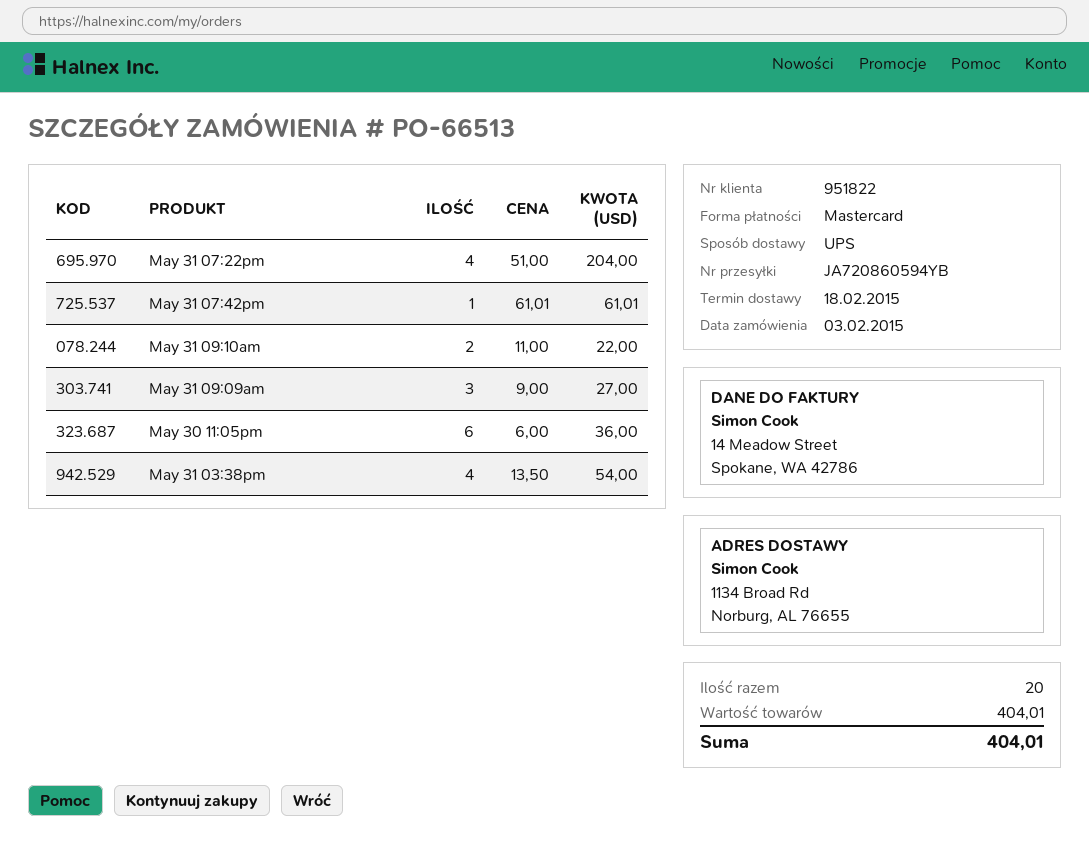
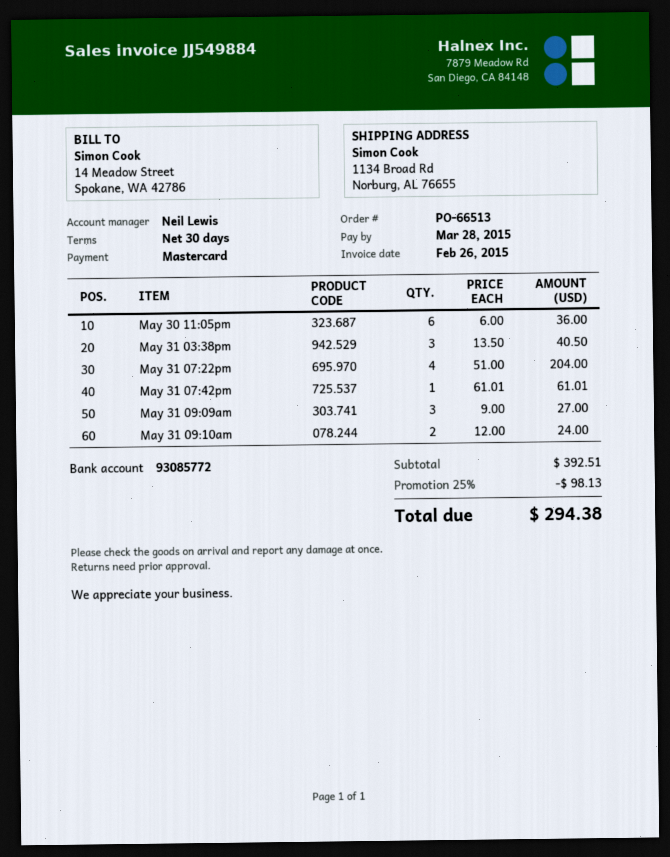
May 31 09:10am: 2 x 11.00 = 22.00 -> 2 x 12.00 = 24.00
May 31 03:38pm: 4 x 13.50 = 54.00 -> 3 x 13.50 = 40.50
subtotal: 404.01 -> 392.51
discount: none -> 25% = 98.13
total: 404.01 -> 294.38

